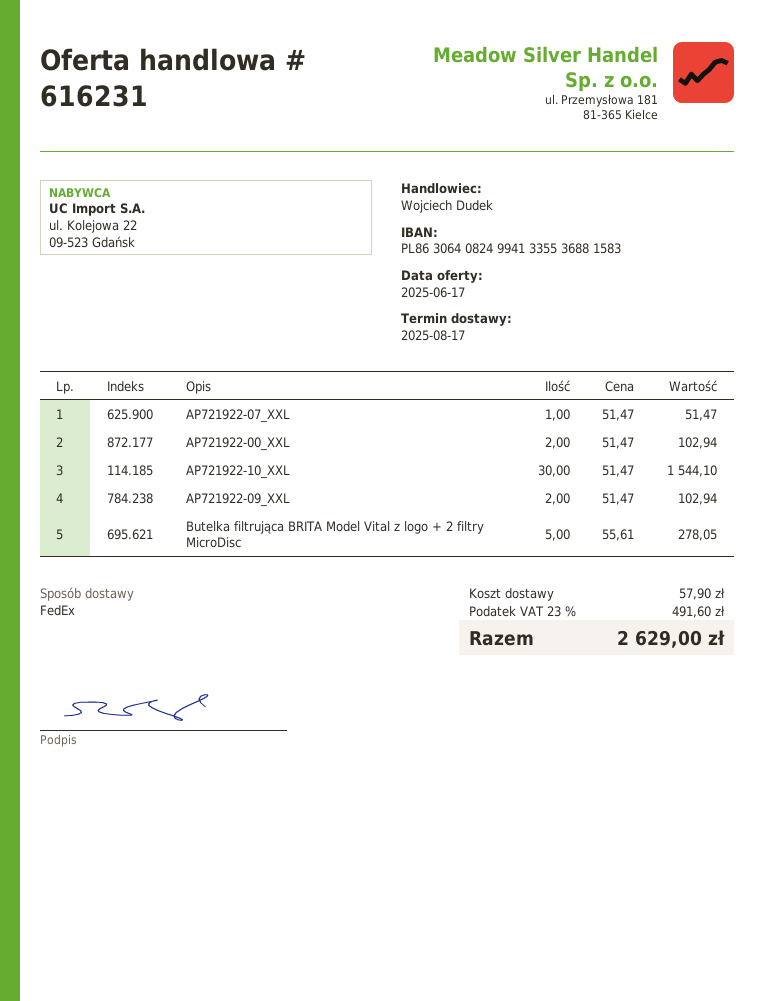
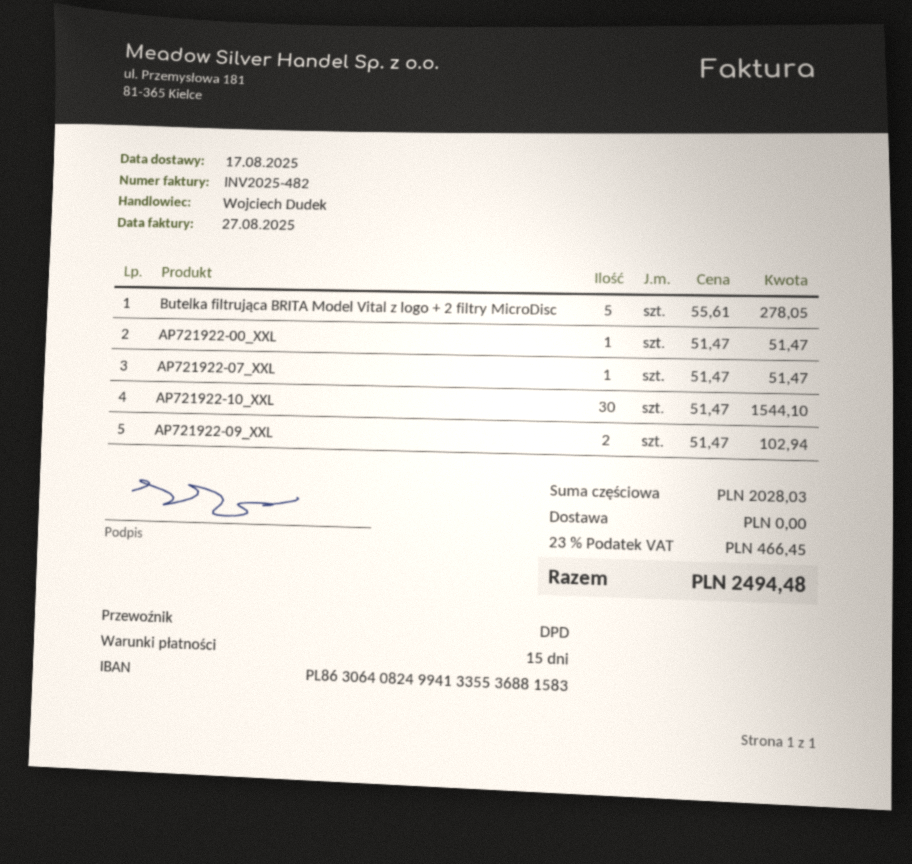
shipping method: FedEx -> DPD
AP721922-00_XXL: 2 x 51.47 = 102.94 -> 1 x 51.47 = 51.47
shipping: 57.90 -> 0.00
tax: 23% = 491.60 -> 23% = 466.45
total: 2629.00 -> 2494.48

